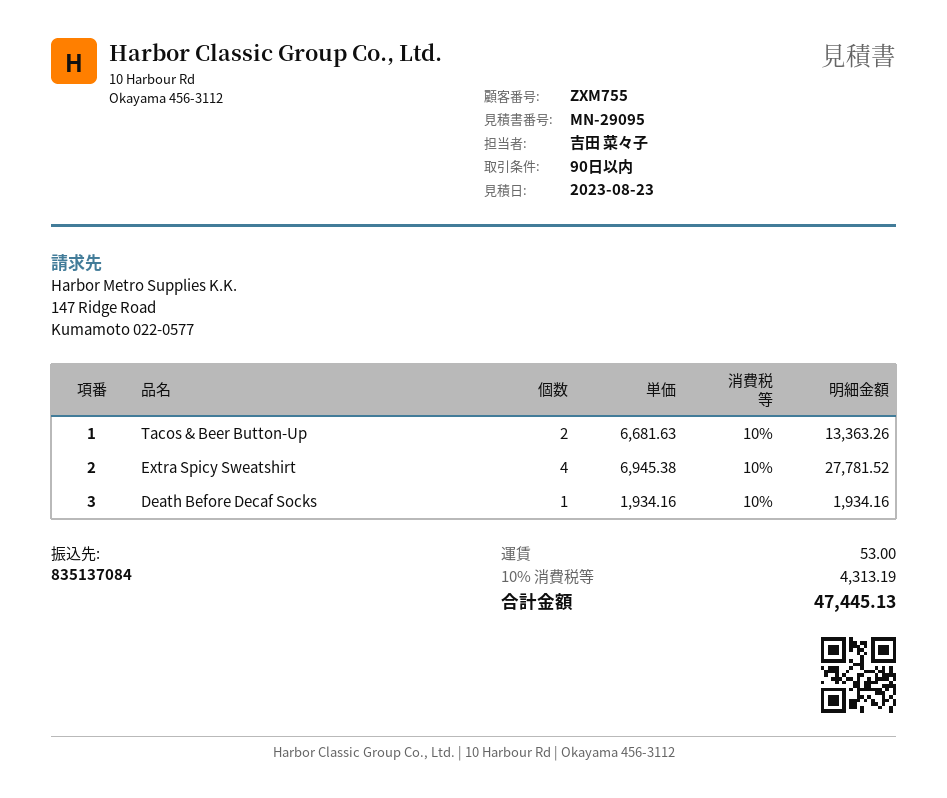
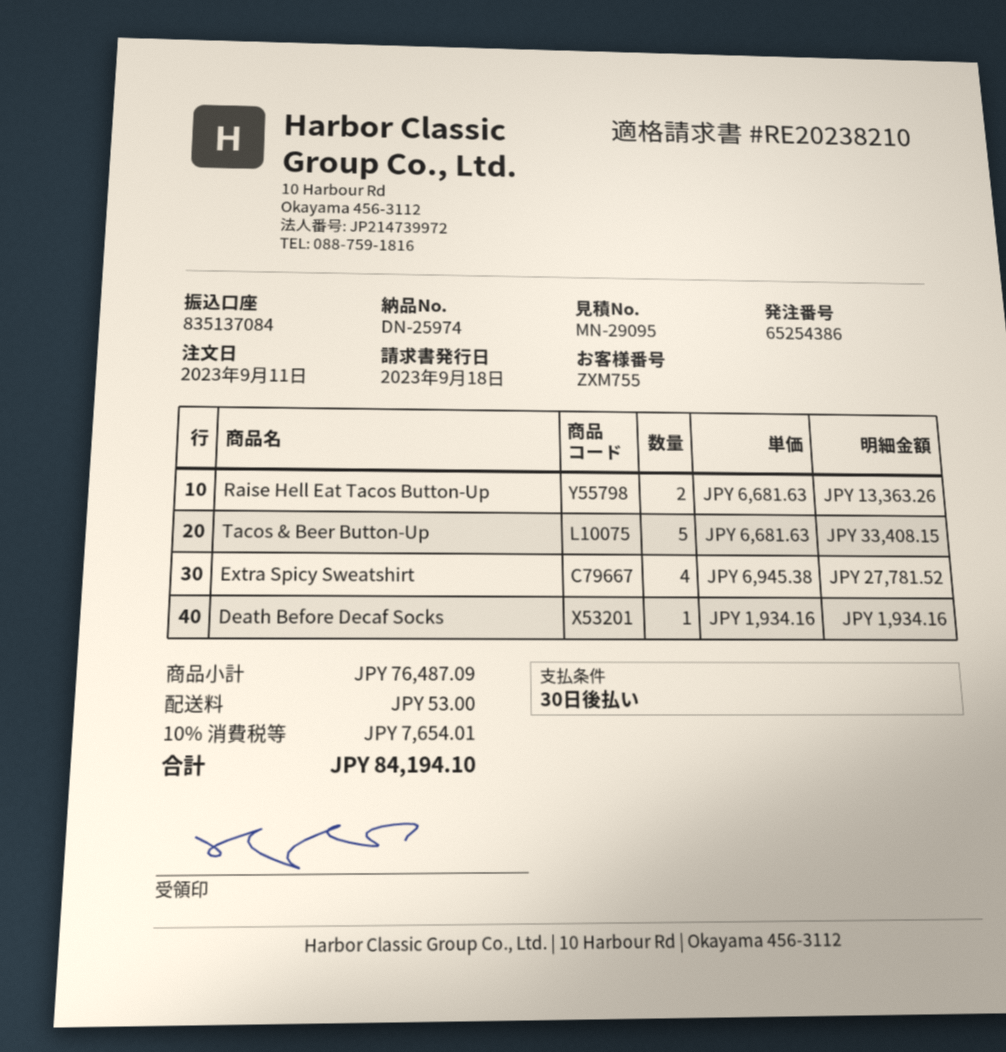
payment terms: 90 days -> 30 days
Tacos & Beer Button-Up: 2 x 6681.63 = 13363.26 -> 5 x 6681.63 = 33408.15
Raise Hell Eat Tacos Button-Up: none -> 2 x 6681.63 = 13363.26
tax: 10% = 4313.19 -> 10% = 7654.01
total: 47445.13 -> 84194.10

